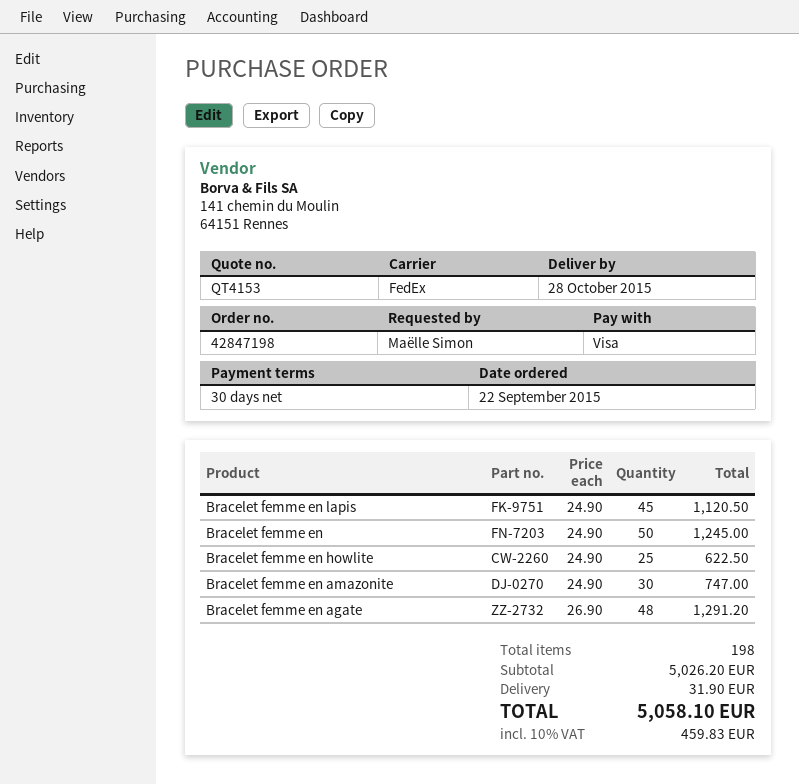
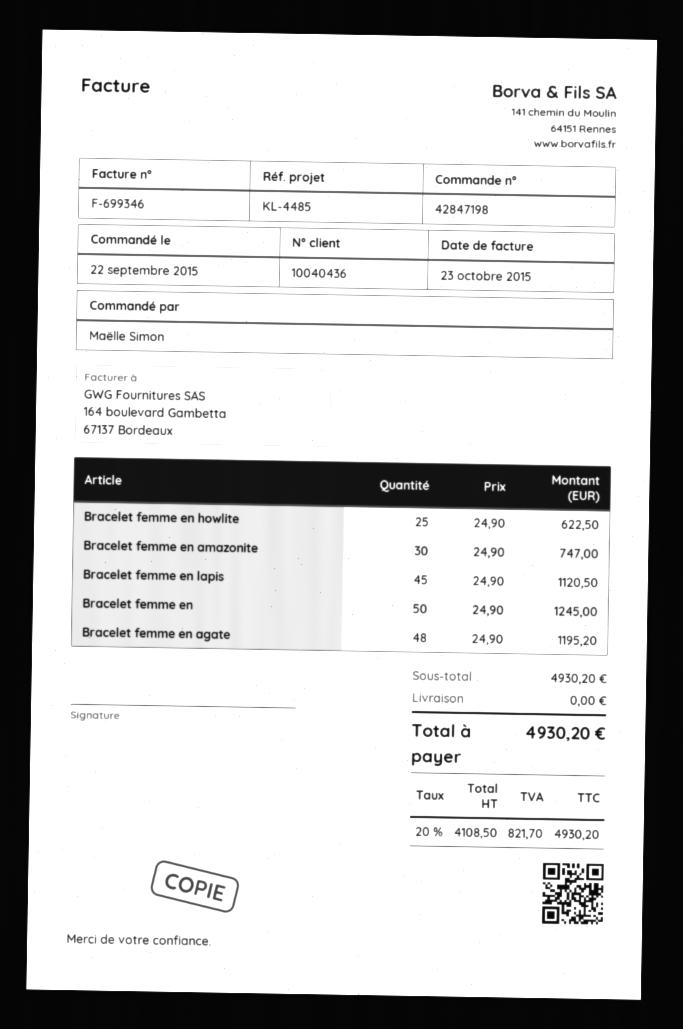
Bracelet femme en agate: 48 x 26.90 = 1291.20 -> 48 x 24.90 = 1195.20
subtotal: 5026.20 -> 4930.20
shipping: 31.90 -> 0.00
tax: 10% = 459.83 -> 20% = 821.70
total: 5058.10 -> 4930.20

